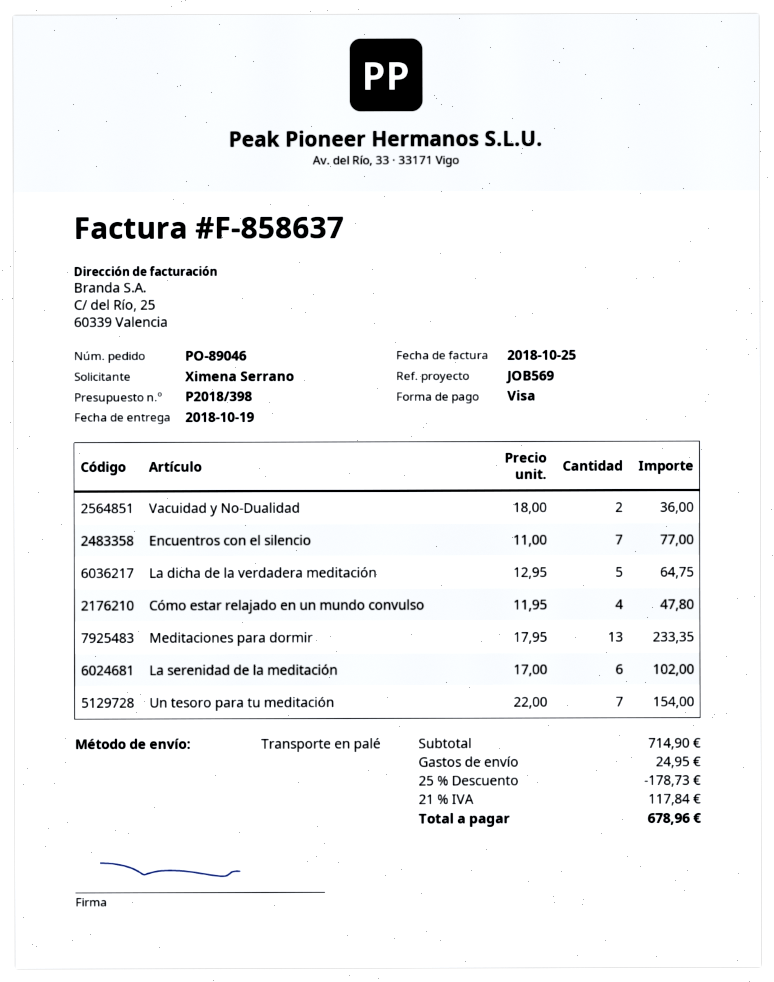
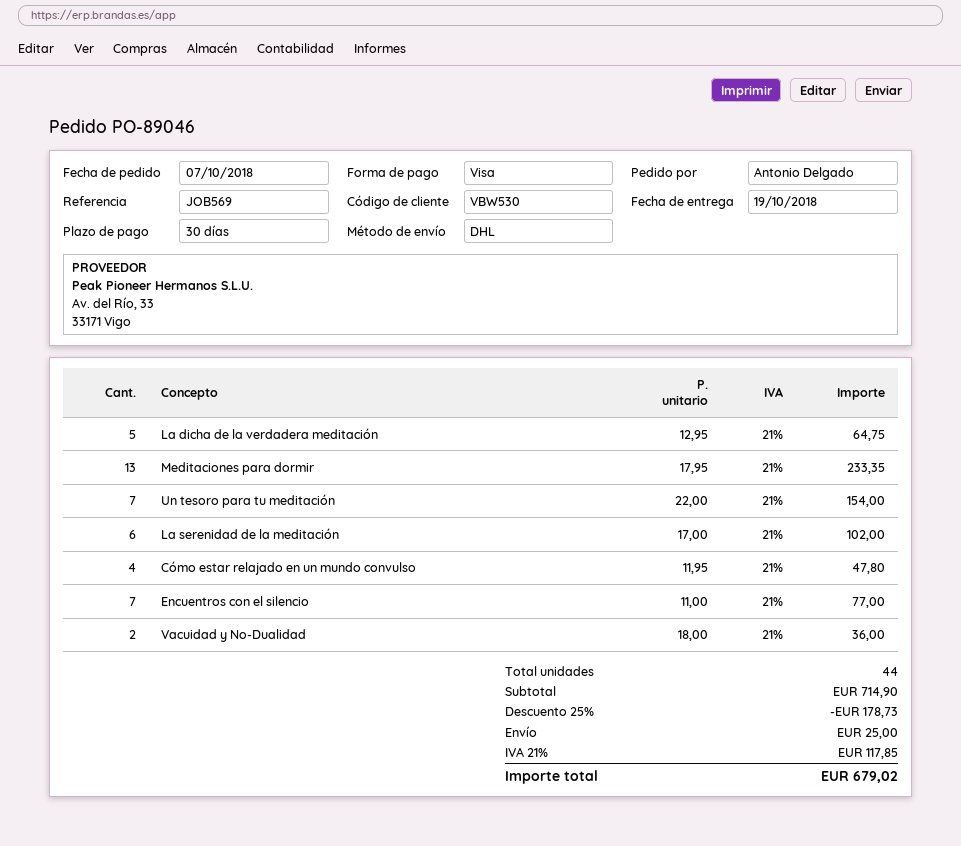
ordered by: Ximena Serrano -> Antonio Delgado
shipping method: pallet freight -> DHL
shipping: 24.95 -> 25.00
tax: 21% = 117.84 -> 21% = 117.85
total: 678.96 -> 679.02

